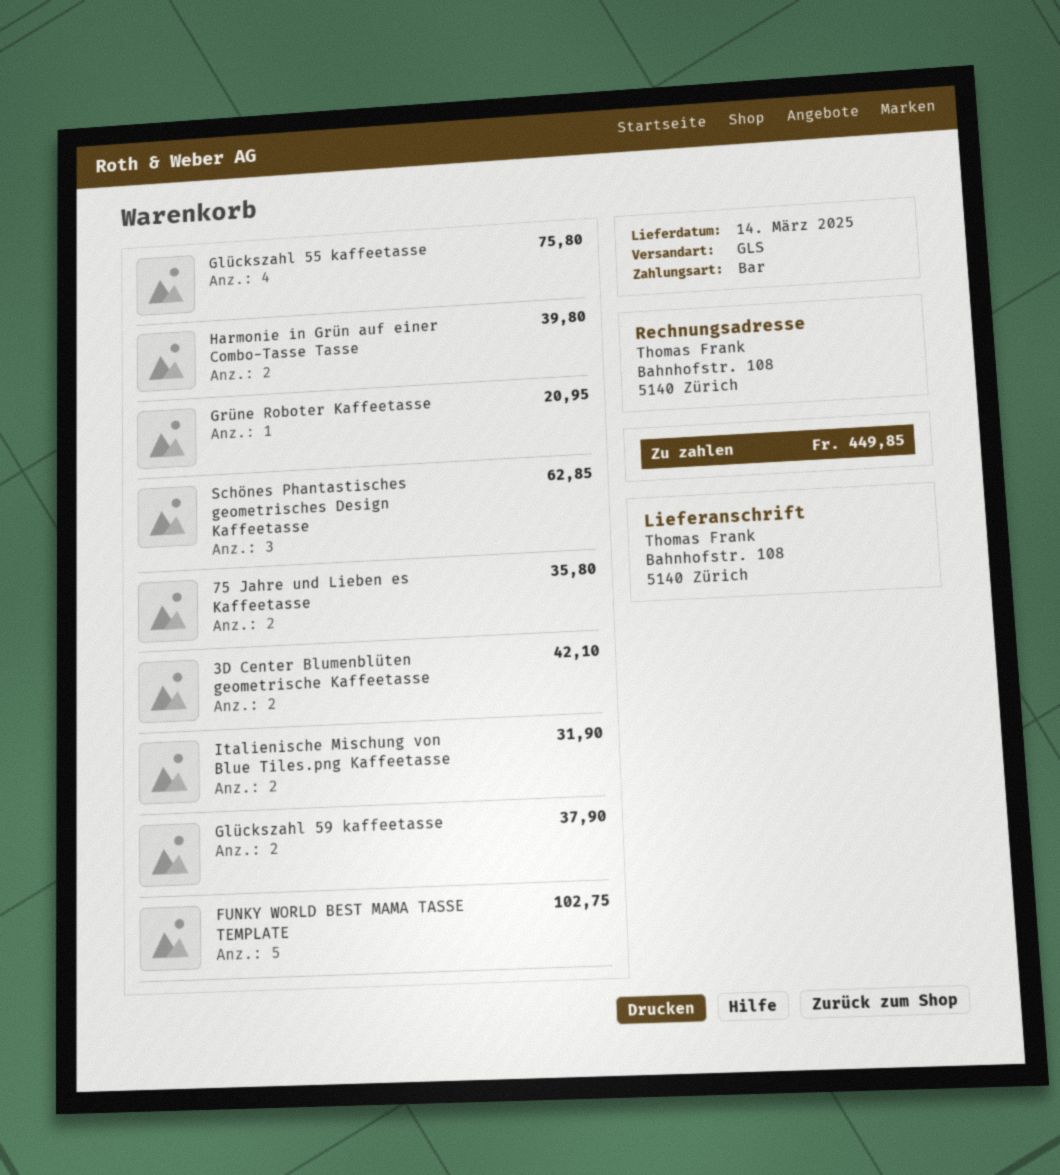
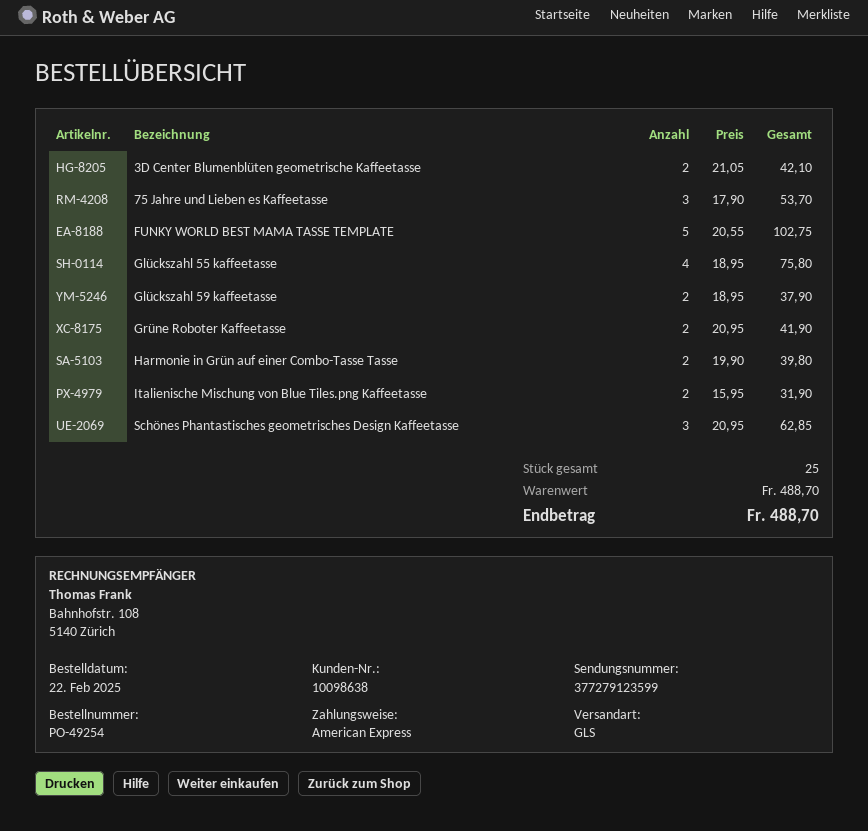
payment method: cash -> American Express
Grüne Roboter Kaffeetasse: 1 for 20.95 -> 2 for 41.90
75 Jahre und Lieben es Kaffeetasse: 2 for 35.80 -> 3 for 53.70
total: 449.85 -> 488.70

